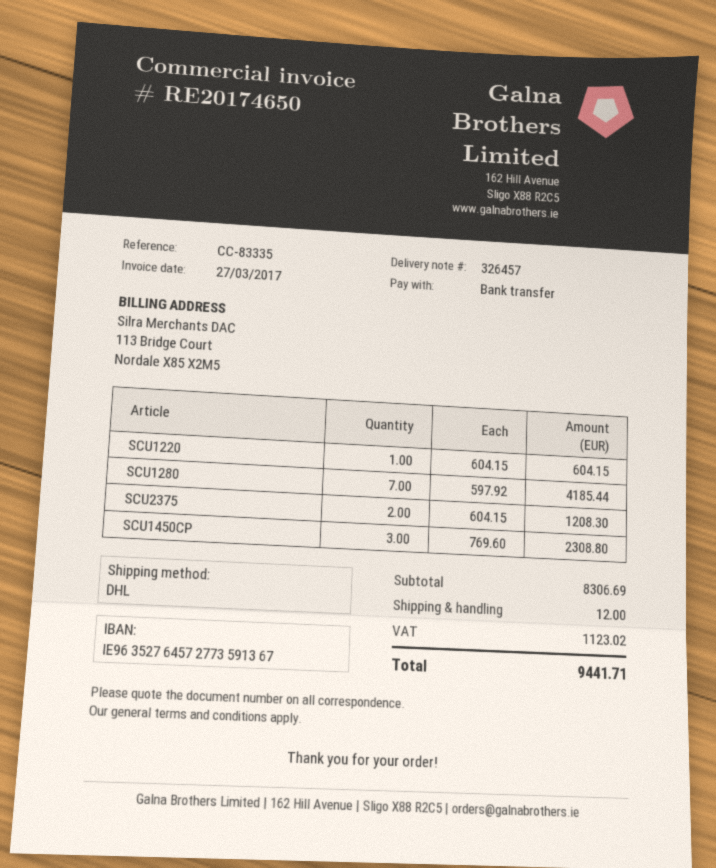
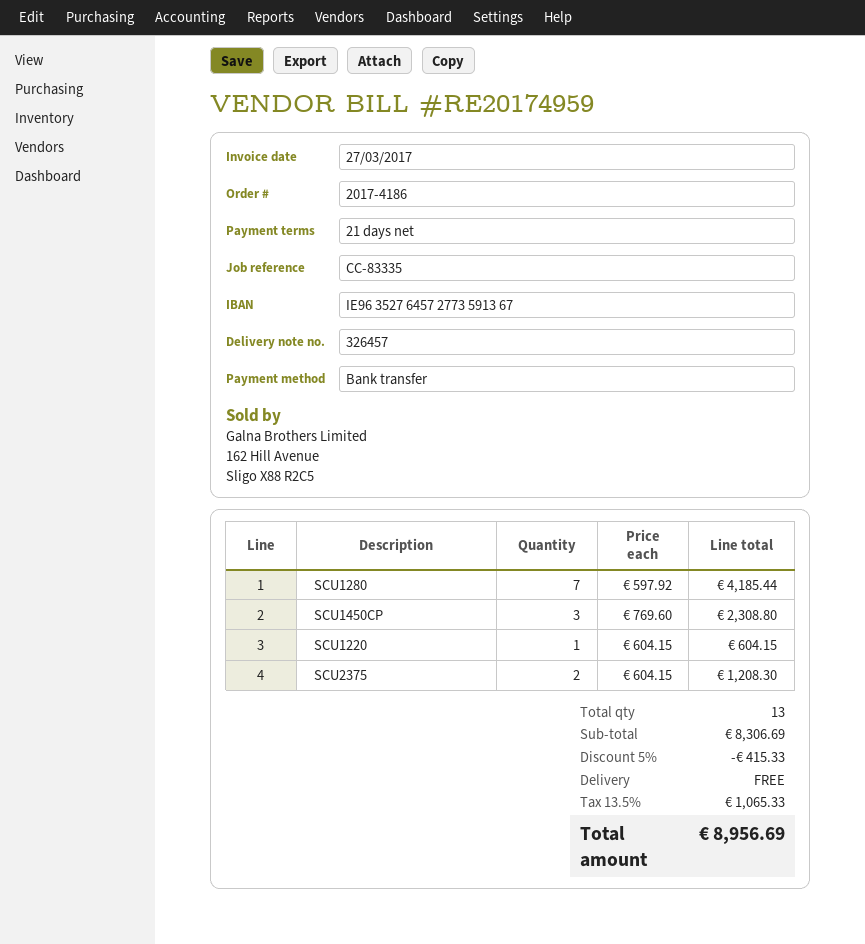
invoice number: RE20174650 -> RE20174959
discount: none -> 5% = 415.33
shipping: 12.00 -> 0.00
tax: 1123.02 -> 1065.33
total: 9441.71 -> 8956.69

